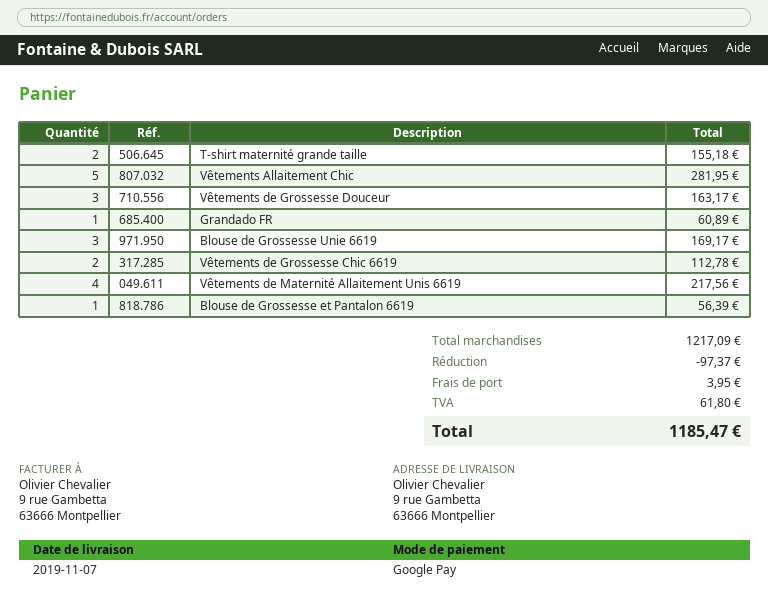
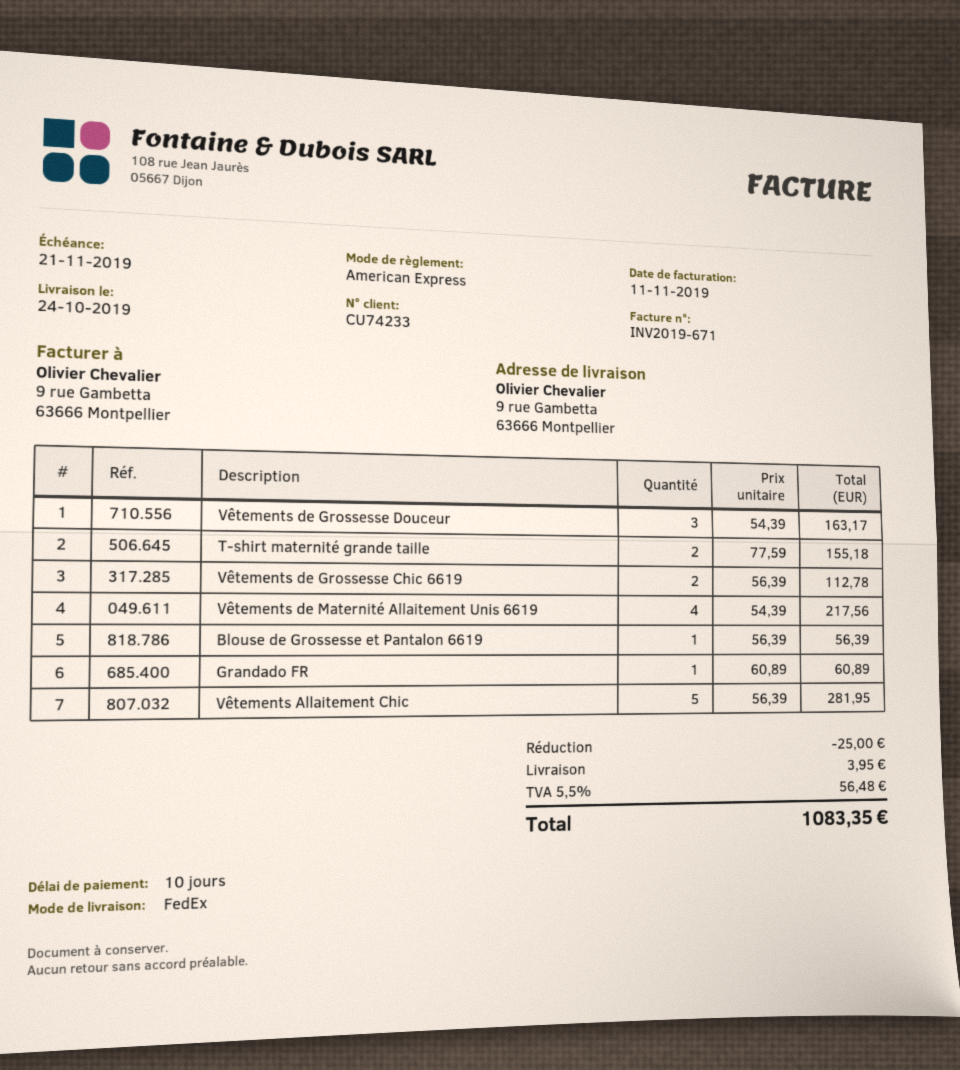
delivery date: 2019-11-07 -> 2019-10-24
payment method: Google Pay -> American Express
Blouse de Grossesse Unie 6619: 3 for 169.17 -> none
discount: 97.37 -> 25.00
tax: 61.80 -> 56.48
total: 1185.47 -> 1083.35

